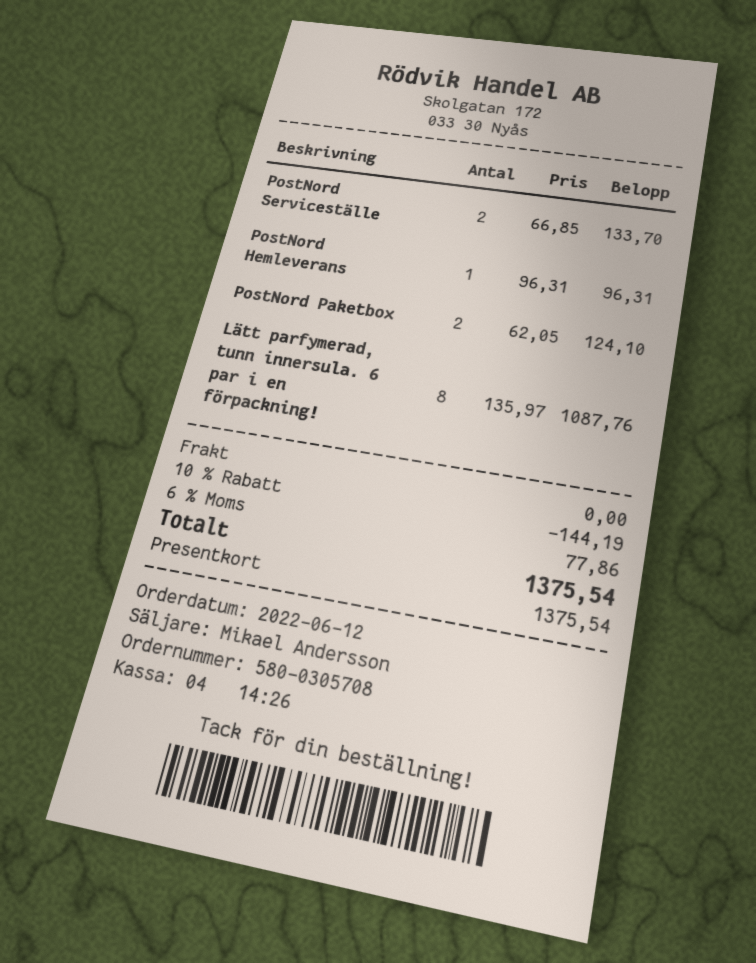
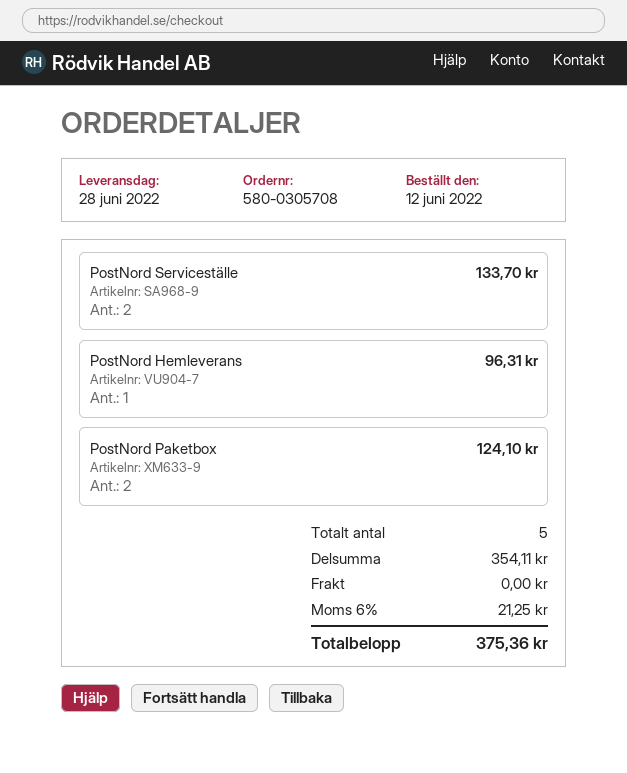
Lätt parfymerad, tunn innersula. 6 par i en förpackning!: 8 for 1087.76 -> none
discount: 10% = 144.19 -> none
tax: 6% = 77.86 -> 6% = 21.25
total: 1375.54 -> 375.36

